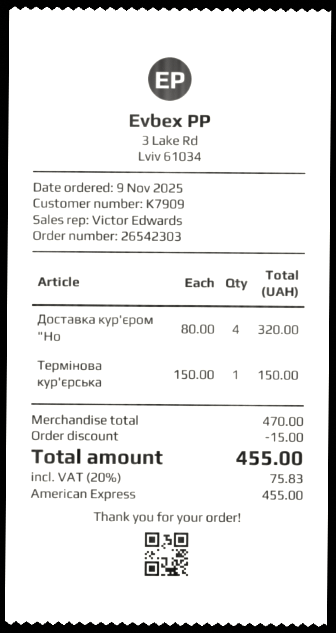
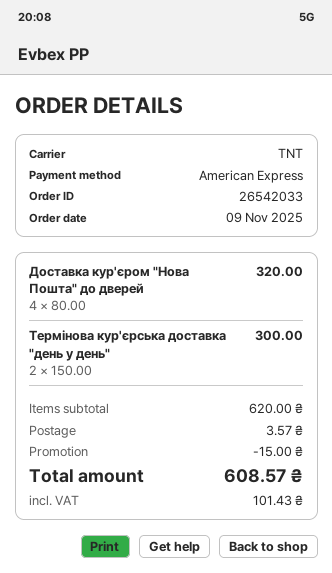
order number: 26542303 -> 26542033
Термінова кур'єрська: 1 x 150.00 = 150.00 -> 2 x 150.00 = 300.00
subtotal: 470.00 -> 620.00
shipping: none -> 3.57
tax: 75.83 -> 101.43
total: 455.00 -> 608.57

